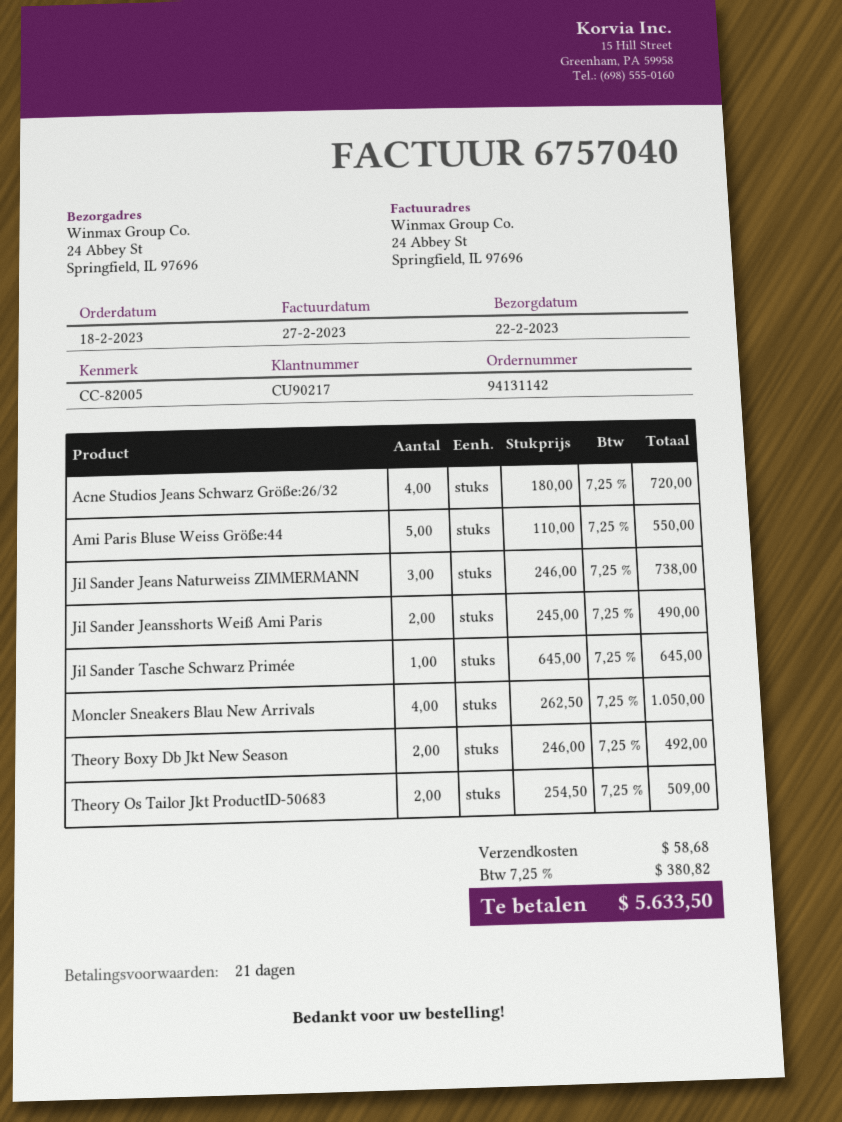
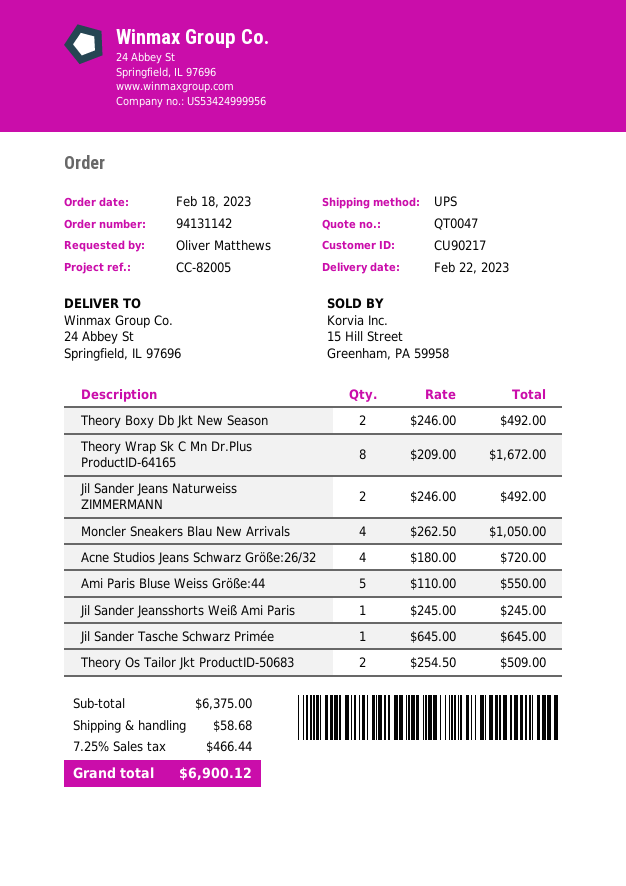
Jil Sander Jeans Naturweiss ZIMMERMANN: 3 x 246.00 = 738.00 -> 2 x 246.00 = 492.00
Jil Sander Jeansshorts Weiß Ami Paris: 2 x 245.00 = 490.00 -> 1 x 245.00 = 245.00
Theory Wrap Sk C Mn Dr.Plus ProductID-64165: none -> 8 x 209.00 = 1672.00
tax: 7.25% = 380.82 -> 7.25% = 466.44
total: 5633.50 -> 6900.12

